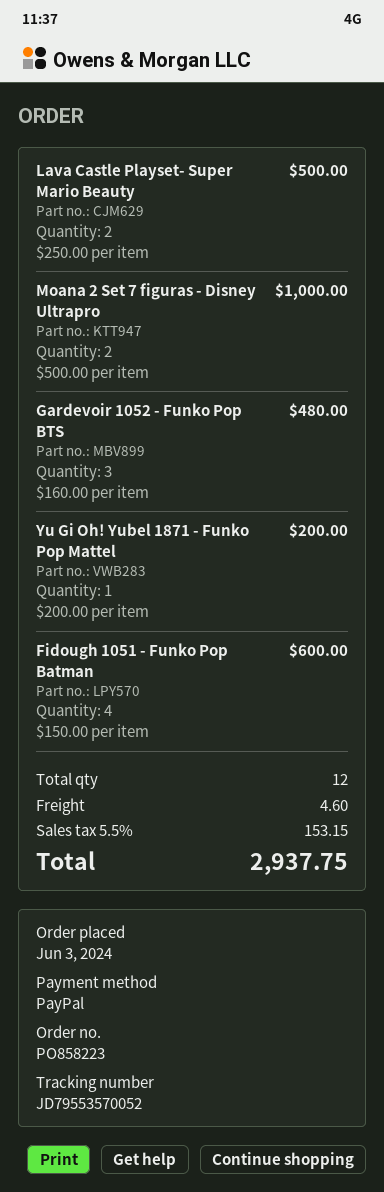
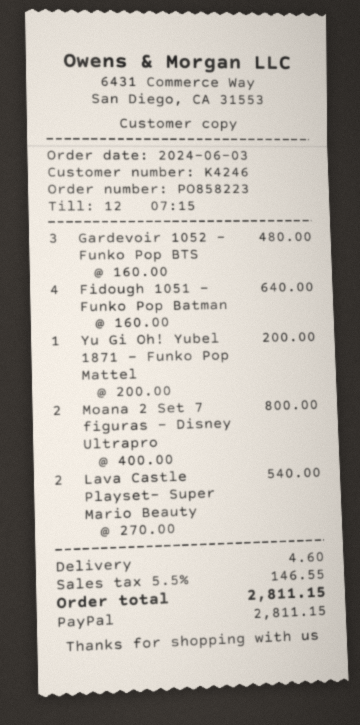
Lava Castle Playset- Super Mario Beauty: 2 x 250.00 = 500.00 -> 2 x 270.00 = 540.00
Moana 2 Set 7 figuras - Disney Ultrapro: 2 x 500.00 = 1000.00 -> 2 x 400.00 = 800.00
Fidough 1051 - Funko Pop Batman: 4 x 150.00 = 600.00 -> 4 x 160.00 = 640.00
tax: 5.5% = 153.15 -> 5.5% = 146.55
total: 2937.75 -> 2811.15

